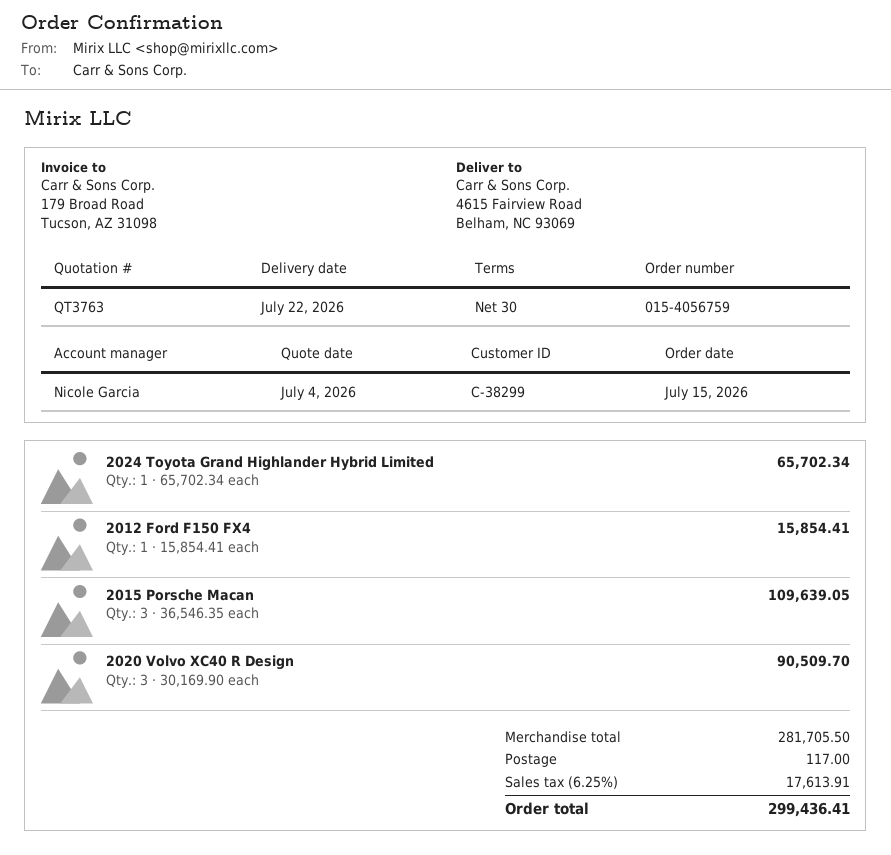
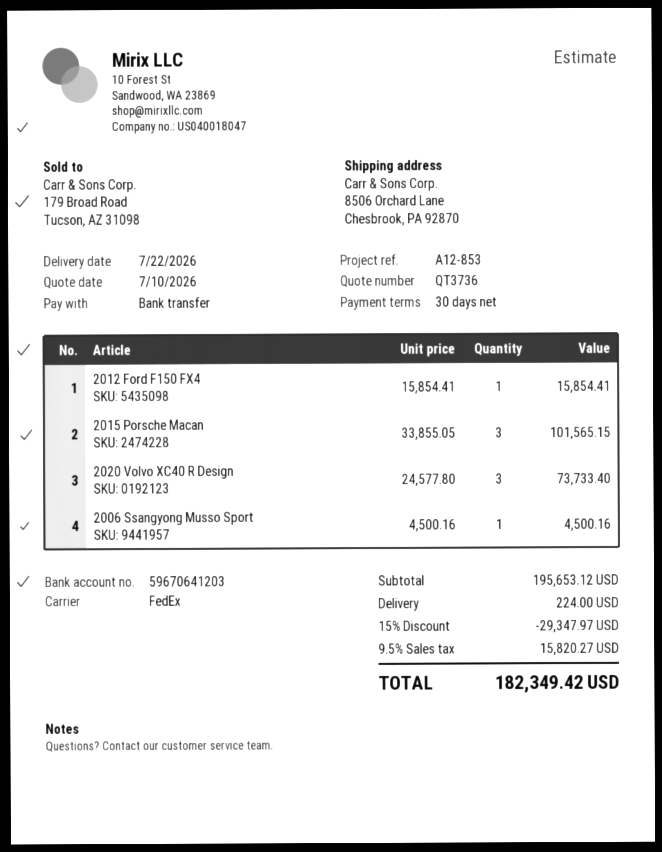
quote number: QT3763 -> QT3736
quote date: 2026-07-04 -> 2026-07-10
ship to: 4615 Fairview Road, Belham, NC 93069 -> 8506 Orchard Lane, Chesbrook, PA 92870
2024 Toyota Grand Highlander Hybrid Limited: 1 x 65702.34 = 65702.34 -> none
2015 Porsche Macan: 3 x 36546.35 = 109639.05 -> 3 x 33855.05 = 101565.15
2020 Volvo XC40 R Design: 3 x 30169.90 = 90509.70 -> 3 x 24577.80 = 73733.40
2006 Ssangyong Musso Sport: none -> 1 x 4500.16 = 4500.16
subtotal: 281705.50 -> 195653.12
discount: none -> 15% = 29347.97
shipping: 117.00 -> 224.00
tax: 6.25% = 17613.91 -> 9.5% = 15820.27
total: 299436.41 -> 182349.42

